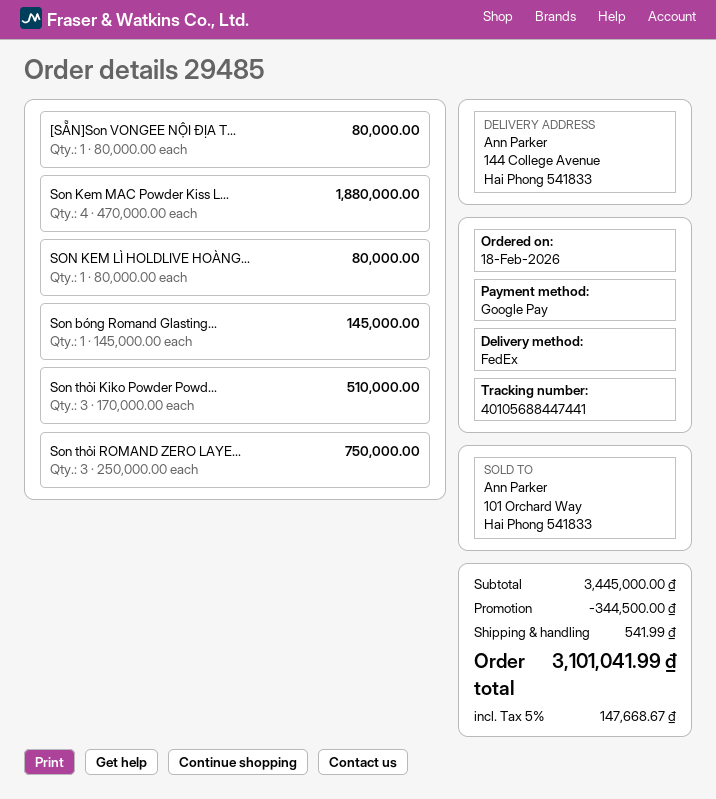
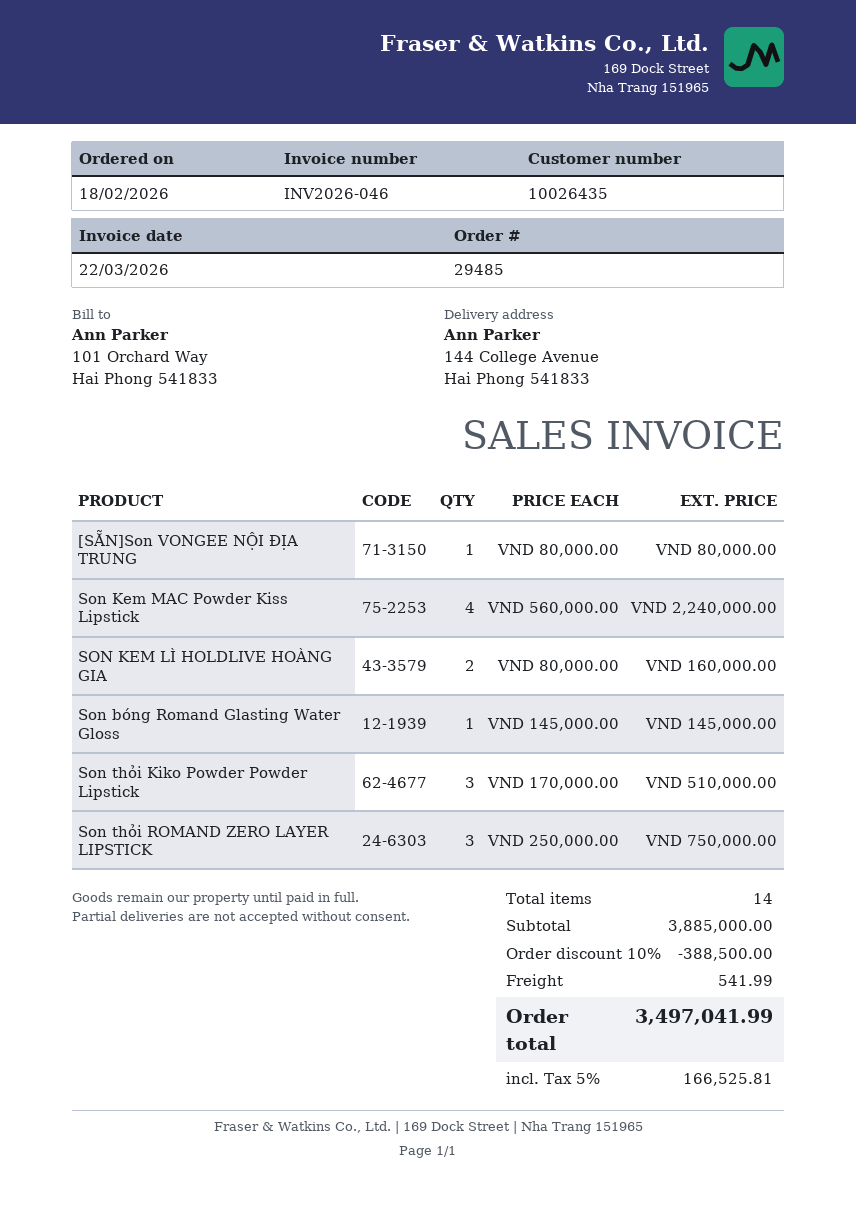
Son Kem MAC Powder Kiss L...: 4 x 470000.00 = 1880000.00 -> 4 x 560000.00 = 2240000.00
SON KEM LÌ HOLDLIVE HOÀNG...: 1 x 80000.00 = 80000.00 -> 2 x 80000.00 = 160000.00
subtotal: 3445000.00 -> 3885000.00
discount: 344500.00 -> 388500.00
tax: 5% = 147668.67 -> 5% = 166525.81
total: 3101041.99 -> 3497041.99

